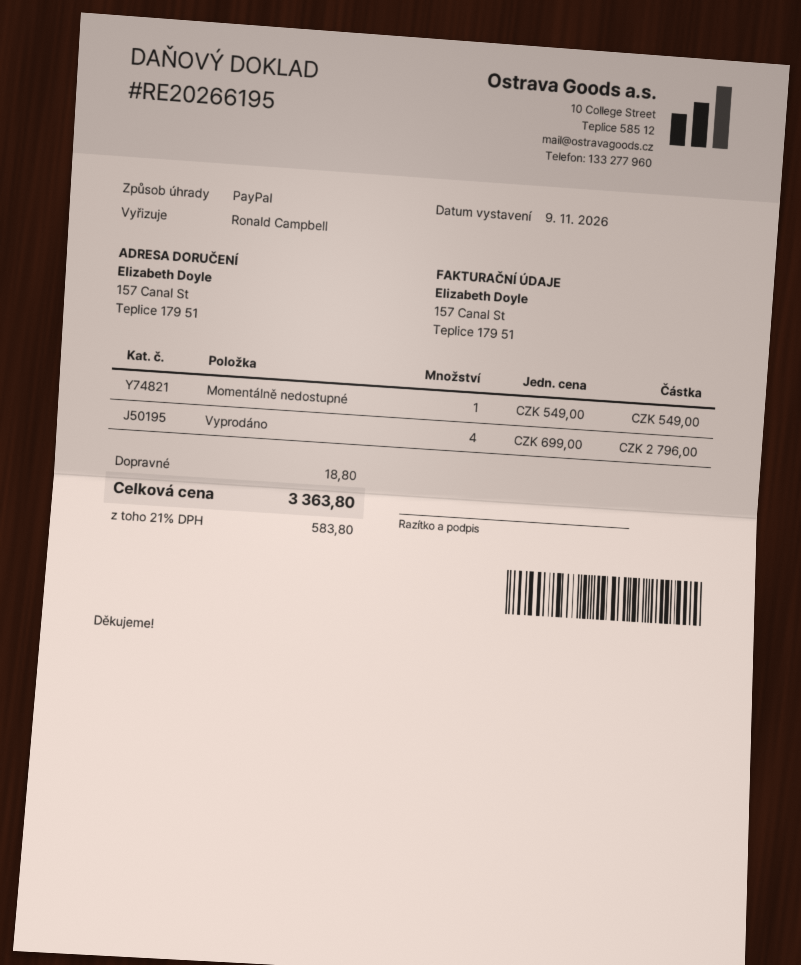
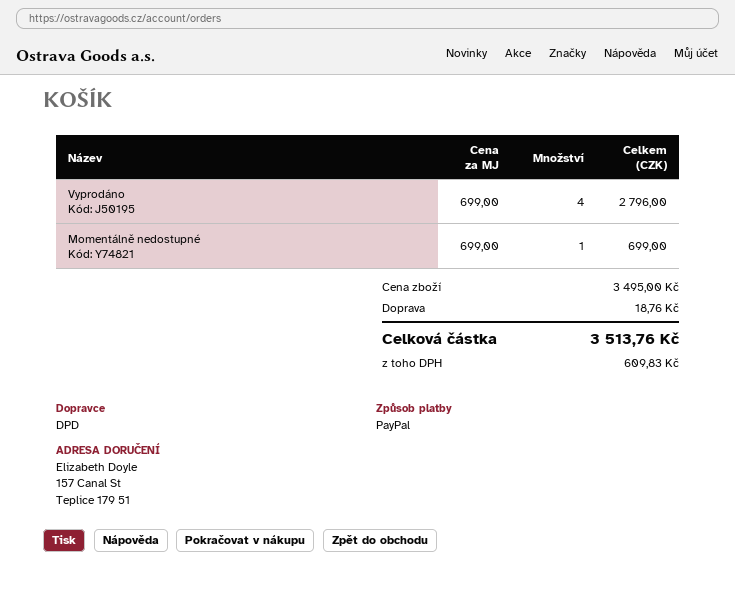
Momentálně nedostupné: 1 x 549.00 = 549.00 -> 1 x 699.00 = 699.00
shipping: 18.80 -> 18.76
tax: 583.80 -> 609.83
total: 3363.80 -> 3513.76

